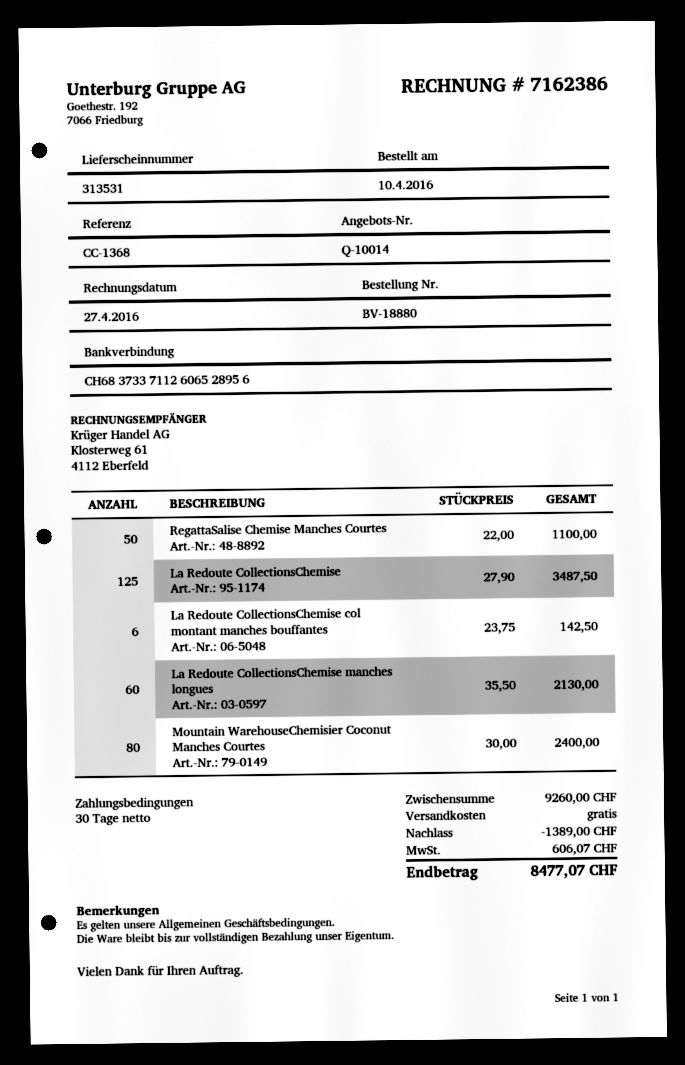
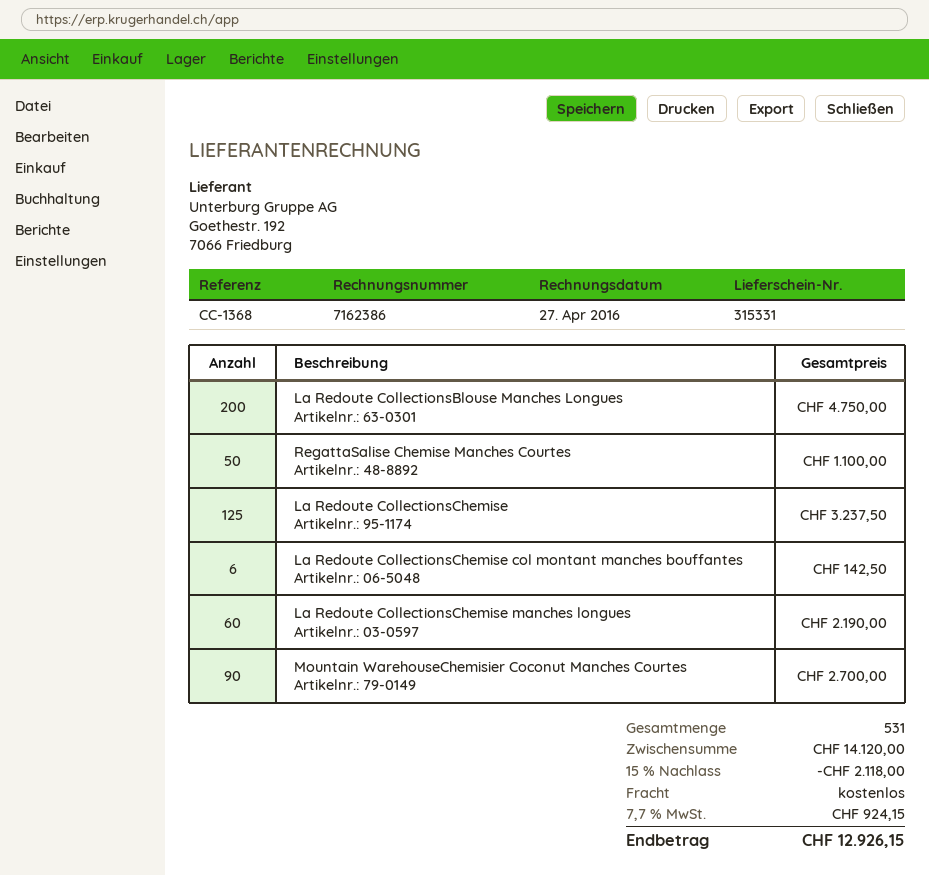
delivery note number: 313531 -> 315331
La Redoute CollectionsChemise: 125 for 3487.50 -> 125 for 3237.50
La Redoute CollectionsChemise manches longues: 60 for 2130.00 -> 60 for 2190.00
Mountain WarehouseChemisier Coconut Manches Courtes: 80 for 2400.00 -> 90 for 2700.00
La Redoute CollectionsBlouse Manches Longues: none -> 200 for 4750.00
subtotal: 9260.00 -> 14120.00
discount: 1389.00 -> 2118.00
tax: 606.07 -> 924.15
total: 8477.07 -> 12926.15

